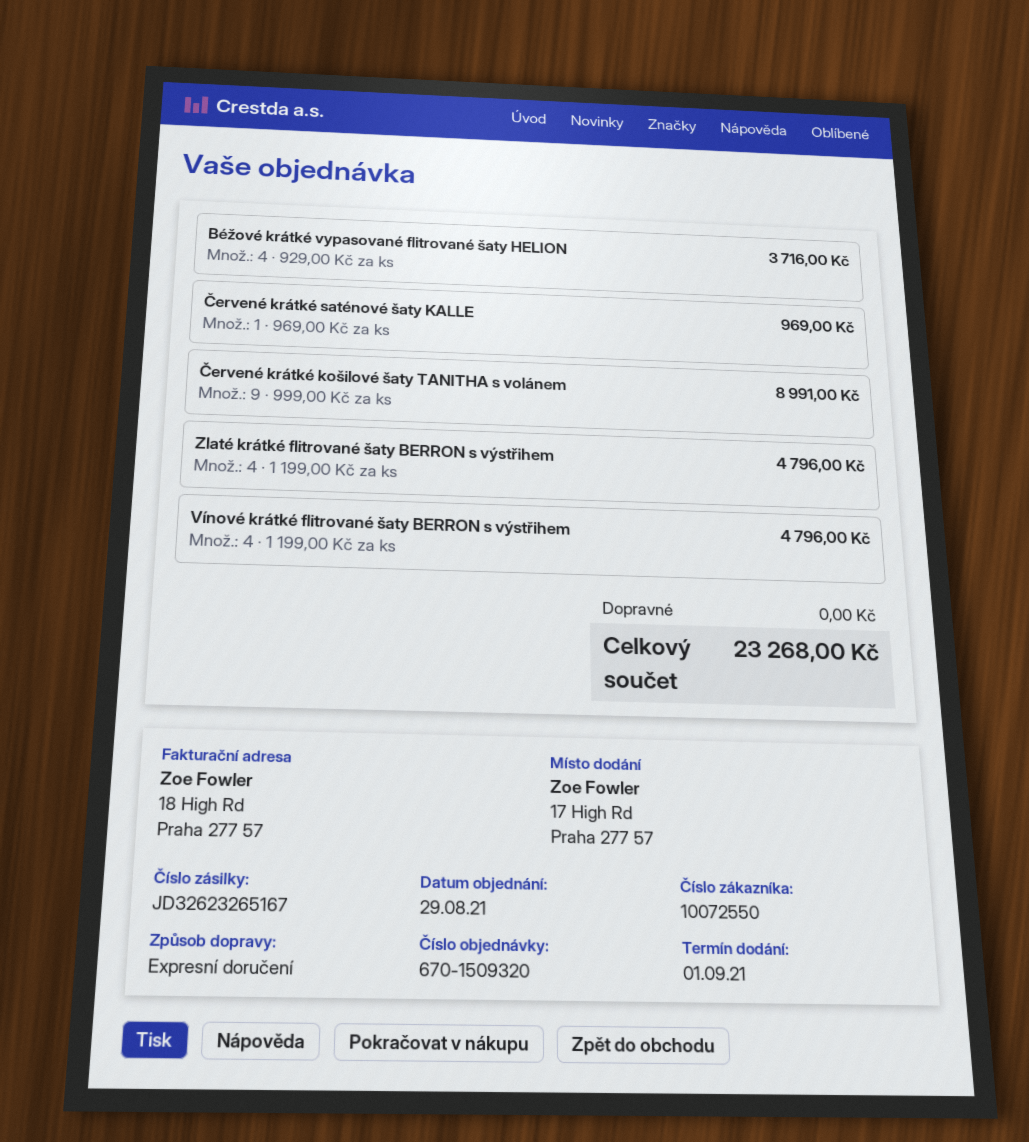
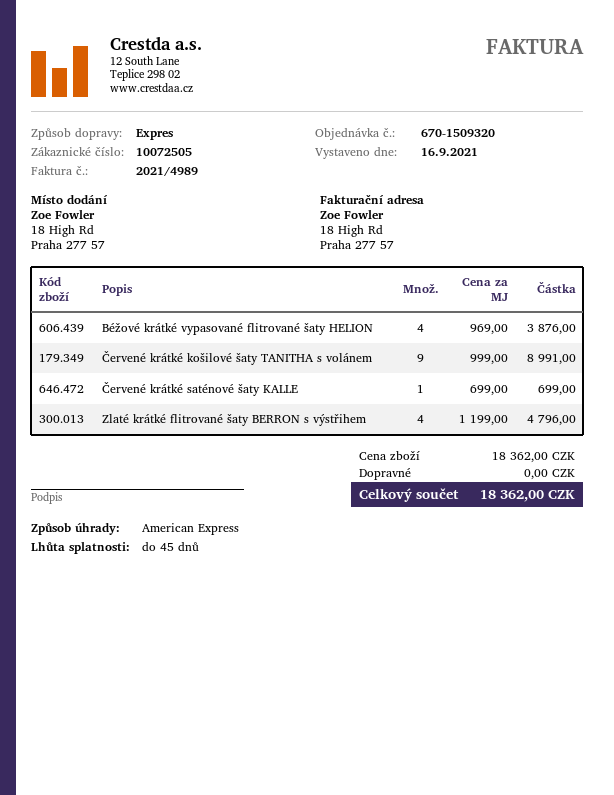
customer number: 10072550 -> 10072505
ship to: 17 High Rd, Praha 277 57 -> 18 High Rd, Praha 277 57
Béžové krátké vypasované flitrované šaty HELION: 4 x 929.00 = 3716.00 -> 4 x 969.00 = 3876.00
Červené krátké saténové šaty KALLE: 1 x 969.00 = 969.00 -> 1 x 699.00 = 699.00
Vínové krátké flitrované šaty BERRON s výstřihem: 4 x 1199.00 = 4796.00 -> none
total: 23268.00 -> 18362.00

